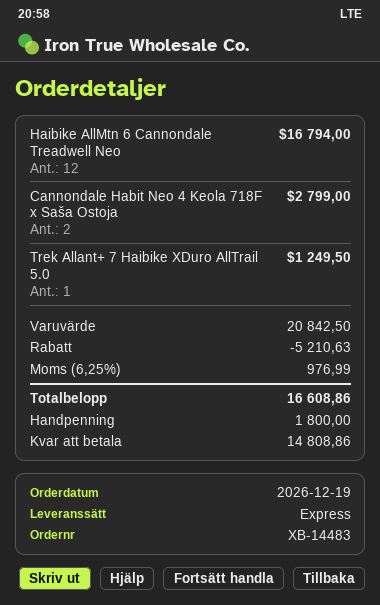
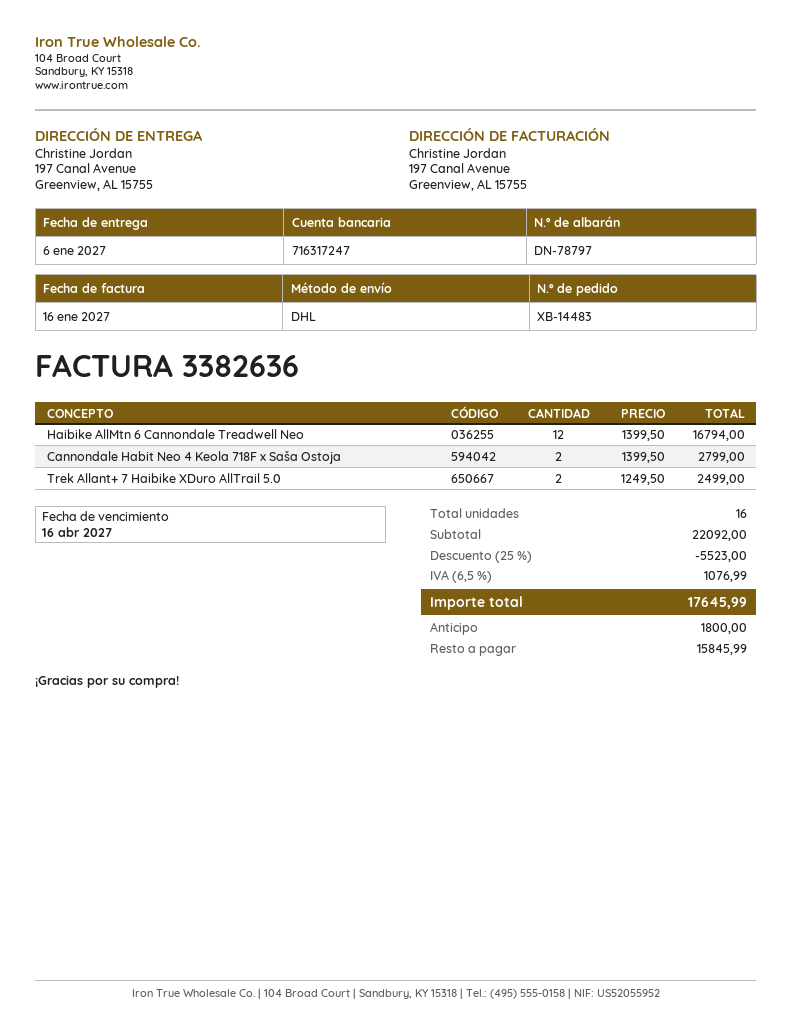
shipping method: express -> DHL
Trek Allant+ 7 Haibike XDuro AllTrail 5.0: 1 for 1249.50 -> 2 for 2499.00
subtotal: 20842.50 -> 22092.00
discount: 5210.63 -> 5523.00
tax: 6.25% = 976.99 -> 6.5% = 1076.99
total: 16608.86 -> 17645.99
balance: 14808.86 -> 15845.99

